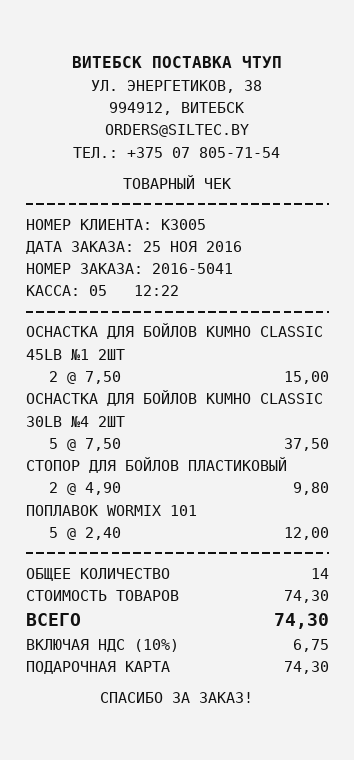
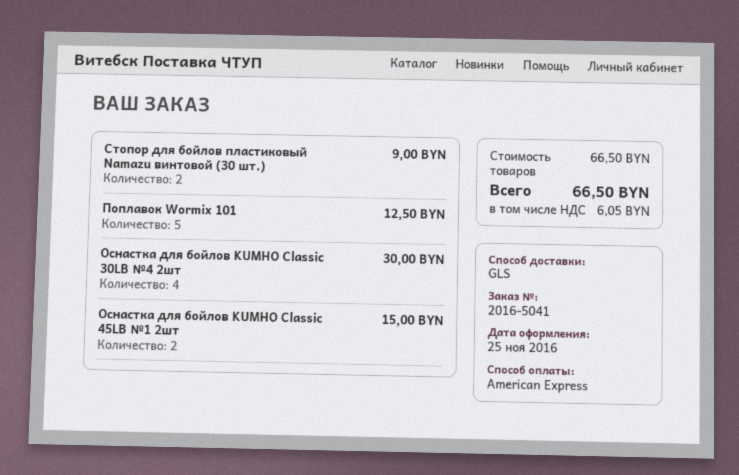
payment method: gift card -> American Express
ОСНАСТКА ДЛЯ БОЙЛОВ KUMHO CLASSIC 30LB №4 2ШТ: 5 for 37.50 -> 4 for 30.00
СТОПОР ДЛЯ БОЙЛОВ ПЛАСТИКОВЫЙ: 2 for 9.80 -> 2 for 9.00
ПОПЛАВОК WORMIX 101: 5 for 12.00 -> 5 for 12.50
subtotal: 74.30 -> 66.50
tax: 6.75 -> 6.05
total: 74.30 -> 66.50

